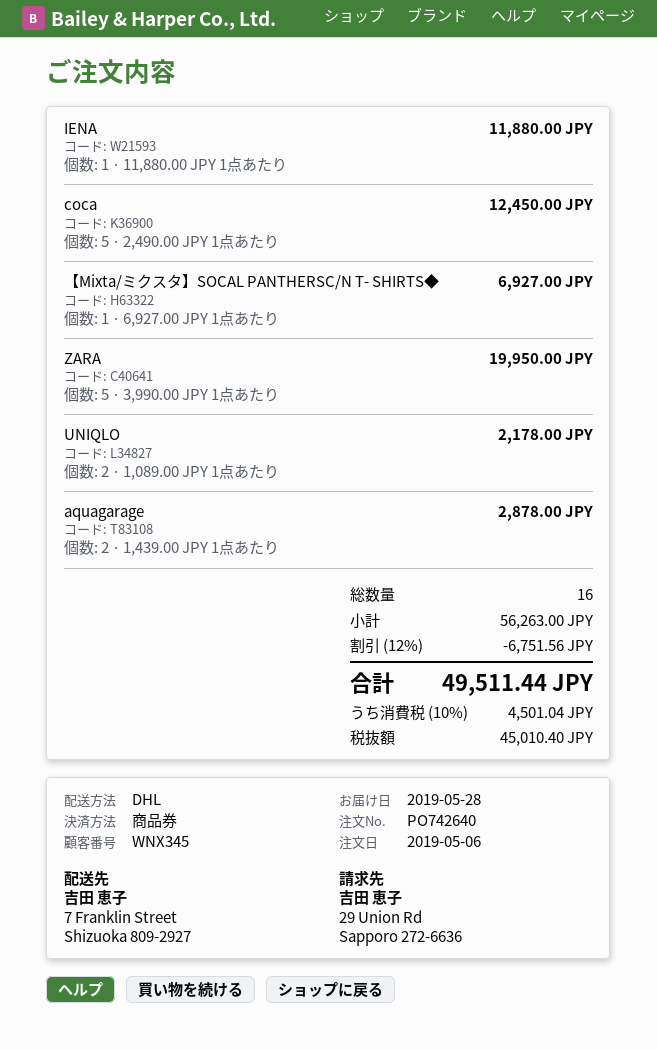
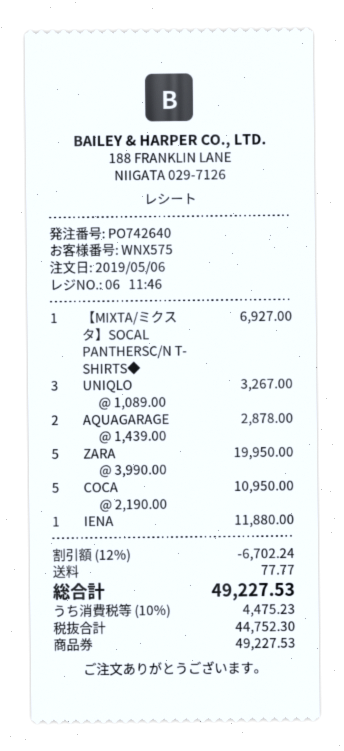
customer number: WNX345 -> WNX575
coca: 5 x 2490.00 = 12450.00 -> 5 x 2190.00 = 10950.00
UNIQLO: 2 x 1089.00 = 2178.00 -> 3 x 1089.00 = 3267.00
discount: 12% = 6751.56 -> 12% = 6702.24
shipping: none -> 77.77
net: 45010.40 -> 44752.30
tax: 10% = 4501.04 -> 10% = 4475.23
total: 49511.44 -> 49227.53

